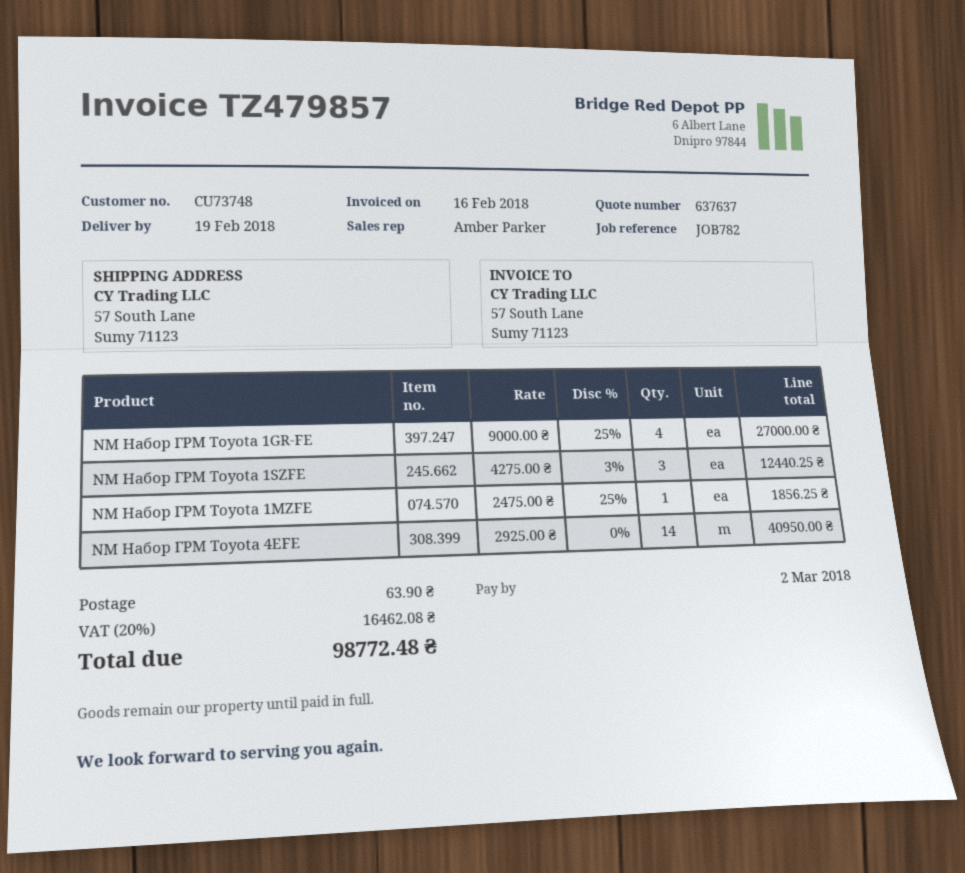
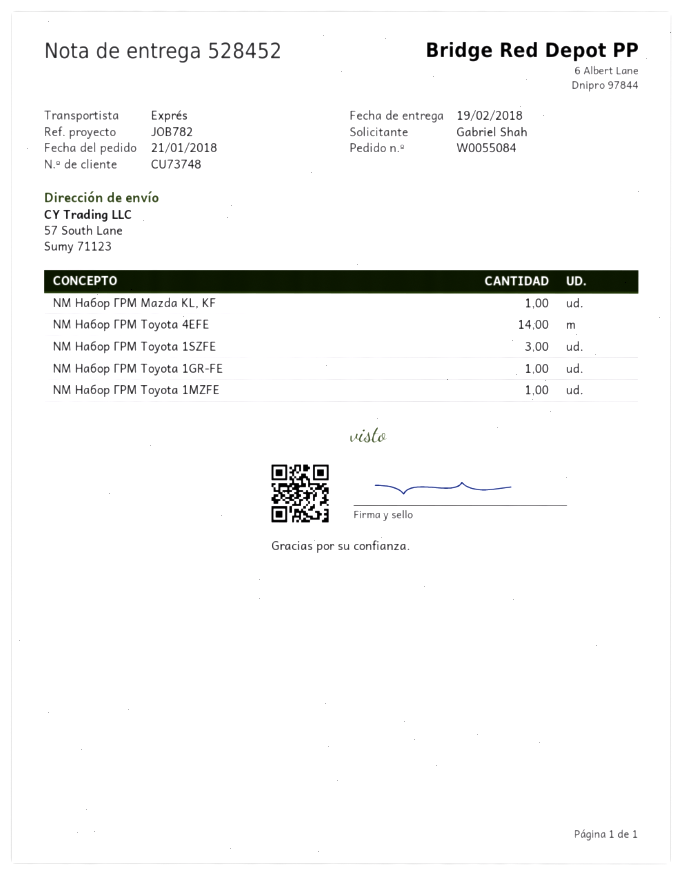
NM Набор ГРМ Toyota 1GR-FE: 4 -> 1
NM Набор ГРМ Mazda KL, KF: none -> 1

